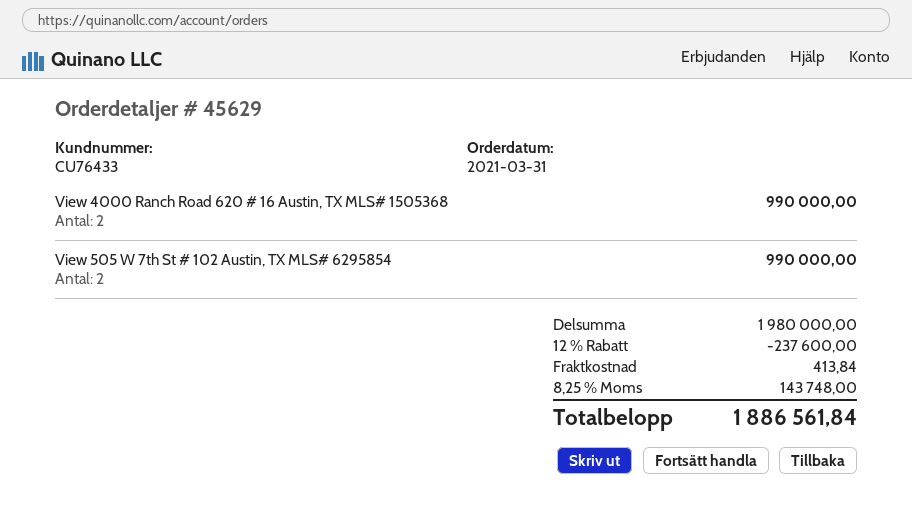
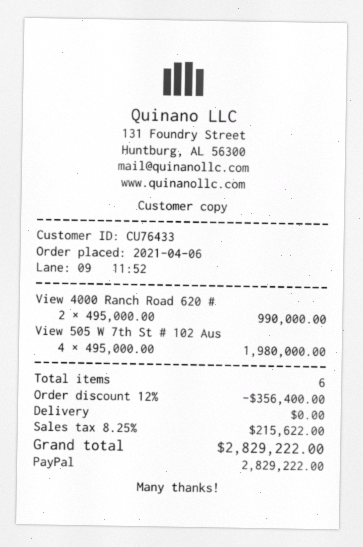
order date: 2021-03-31 -> 2021-04-06
View 505 W 7th St # 102 Austin, TX MLS# 6295854: 2 for 990000.00 -> 4 for 1980000.00
discount: 12% = 237600.00 -> 12% = 356400.00
shipping: 413.84 -> 0.00
tax: 8.25% = 143748.00 -> 8.25% = 215622.00
total: 1886561.84 -> 2829222.00

